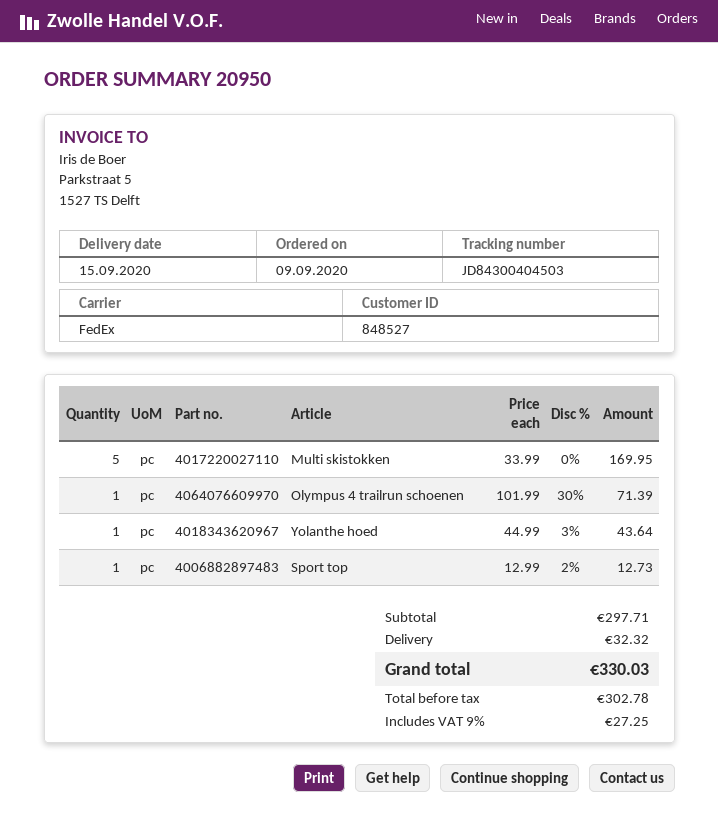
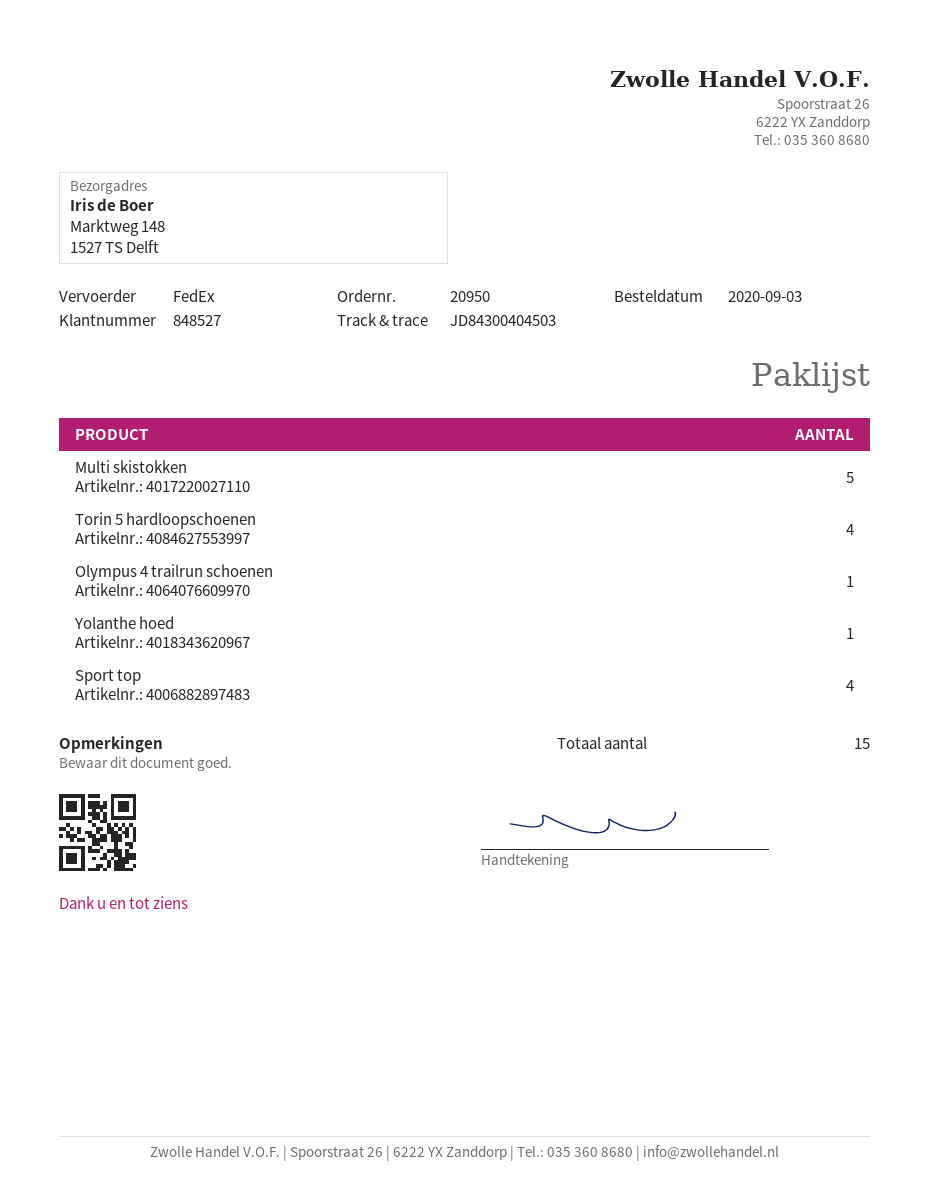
order date: 2020-09-09 -> 2020-09-03
Sport top: 1 -> 4
Torin 5 hardloopschoenen: none -> 4

